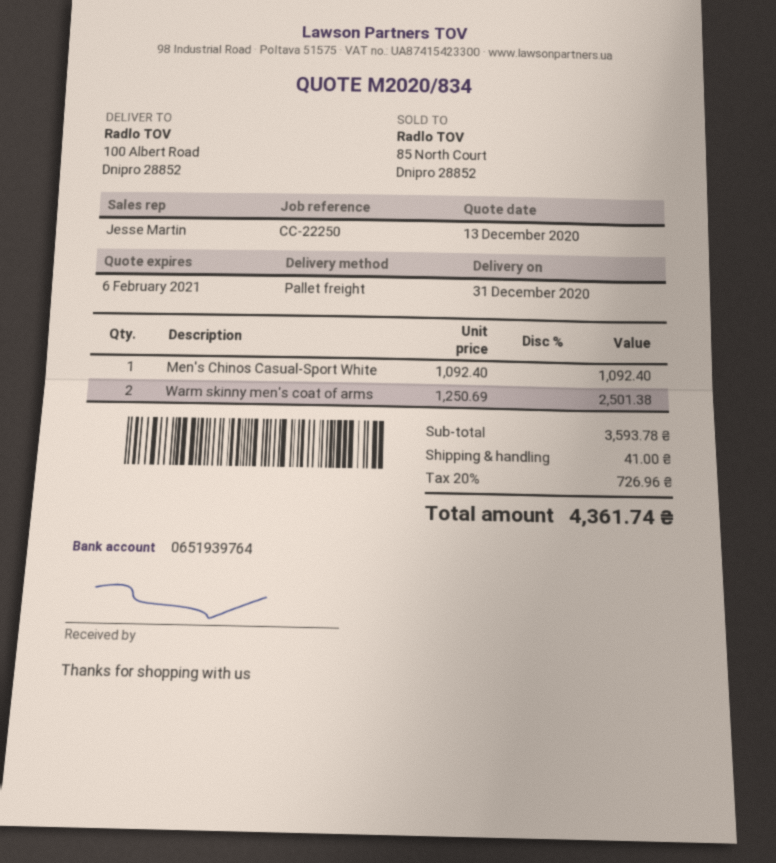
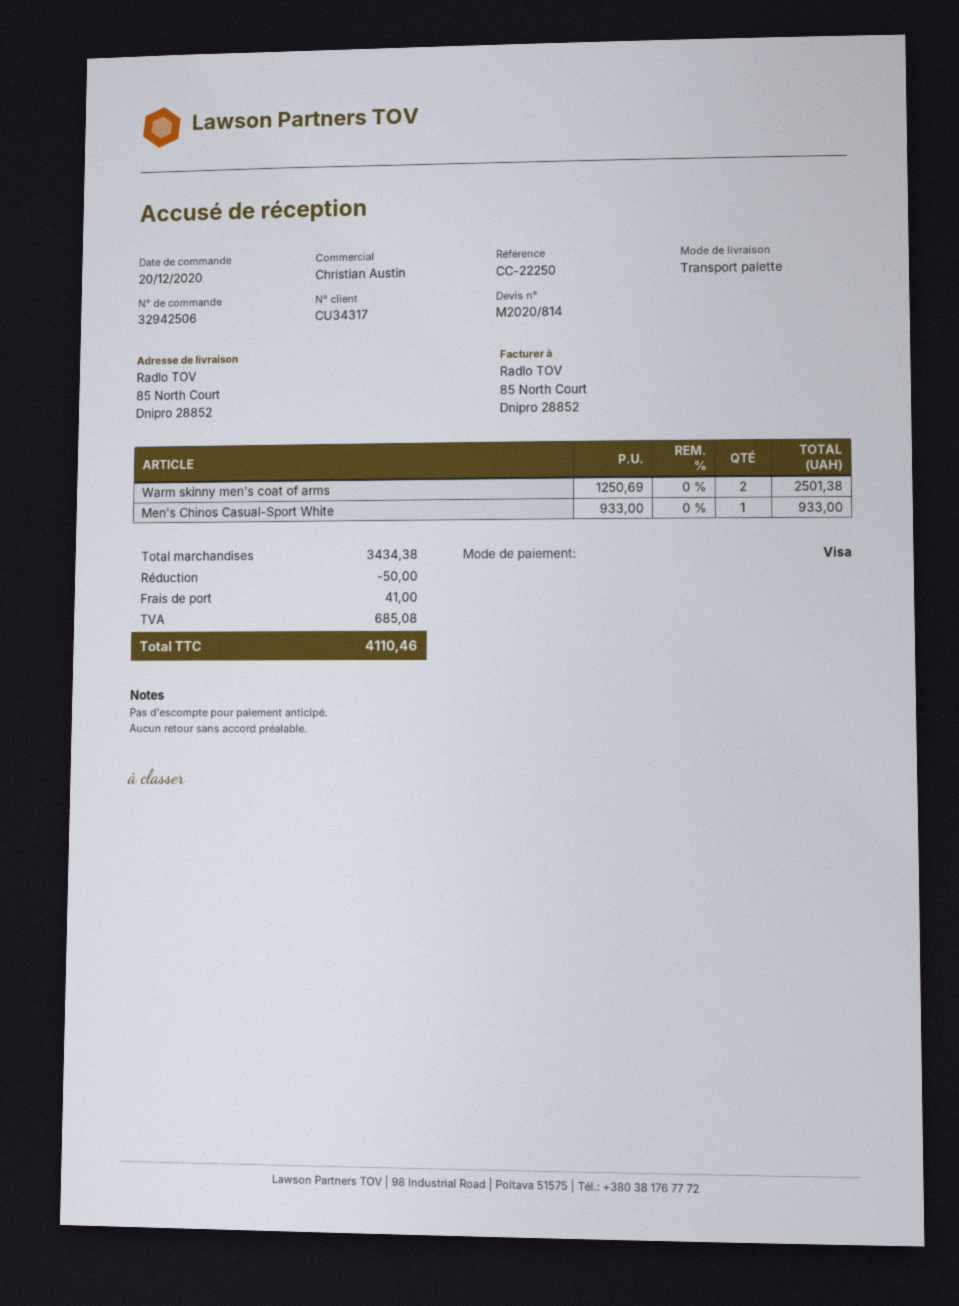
quote number: M2020/834 -> M2020/814
sales rep: Jesse Martin -> Christian Austin
ship to: 100 Albert Road, Dnipro 28852 -> 85 North Court, Dnipro 28852
Men's Chinos Casual-Sport White: 1 x 1092.40 = 1092.40 -> 1 x 933.00 = 933.00
subtotal: 3593.78 -> 3434.38
discount: none -> 50.00
tax: 726.96 -> 685.08
total: 4361.74 -> 4110.46

